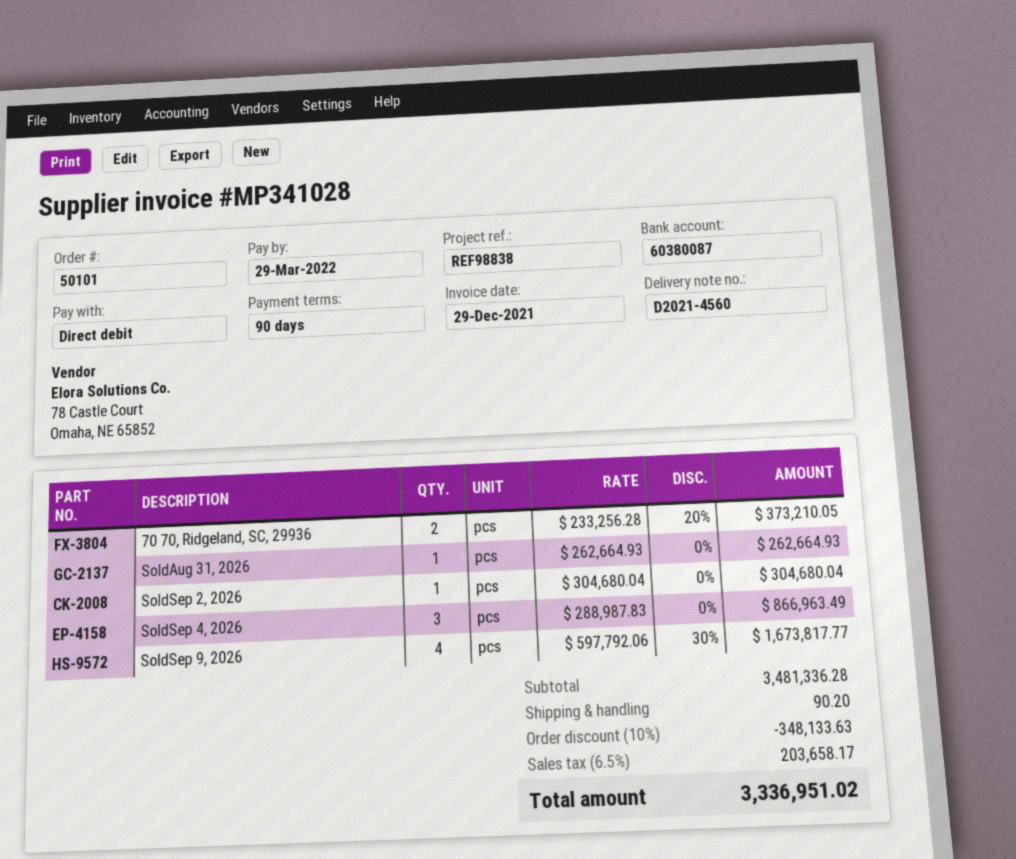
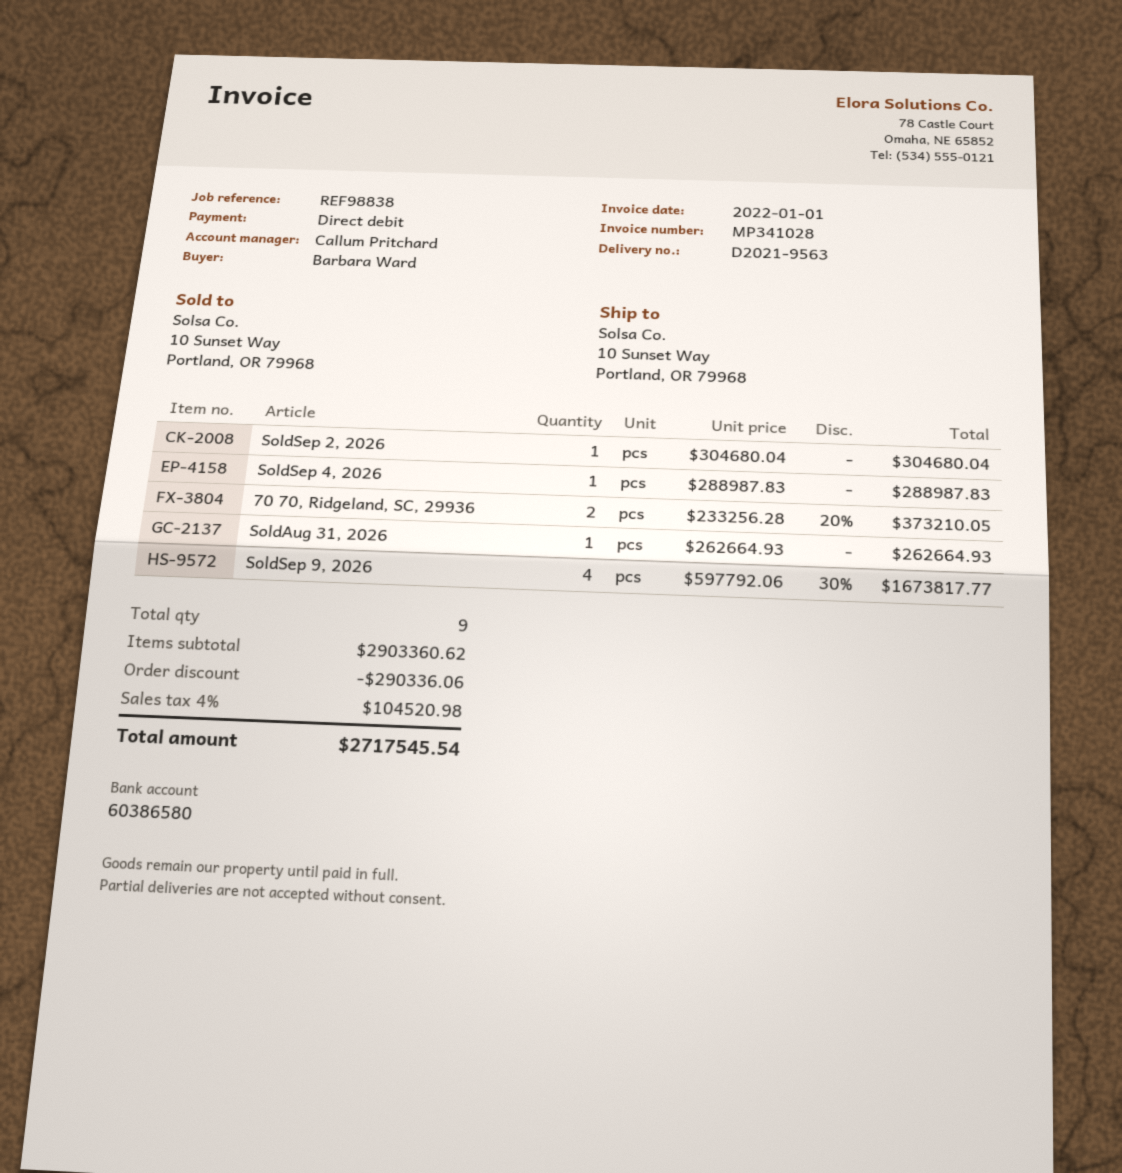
delivery note number: D2021-4560 -> D2021-9563
invoice date: 2021-12-29 -> 2022-01-01
bank account: 60380087 -> 60386580
SoldSep 4, 2026: 3 x 288987.83 = 866963.49 -> 1 x 288987.83 = 288987.83
subtotal: 3481336.28 -> 2903360.62
discount: 348133.63 -> 290336.06
shipping: 90.20 -> none
tax: 6.5% = 203658.17 -> 4% = 104520.98
total: 3336951.02 -> 2717545.54

